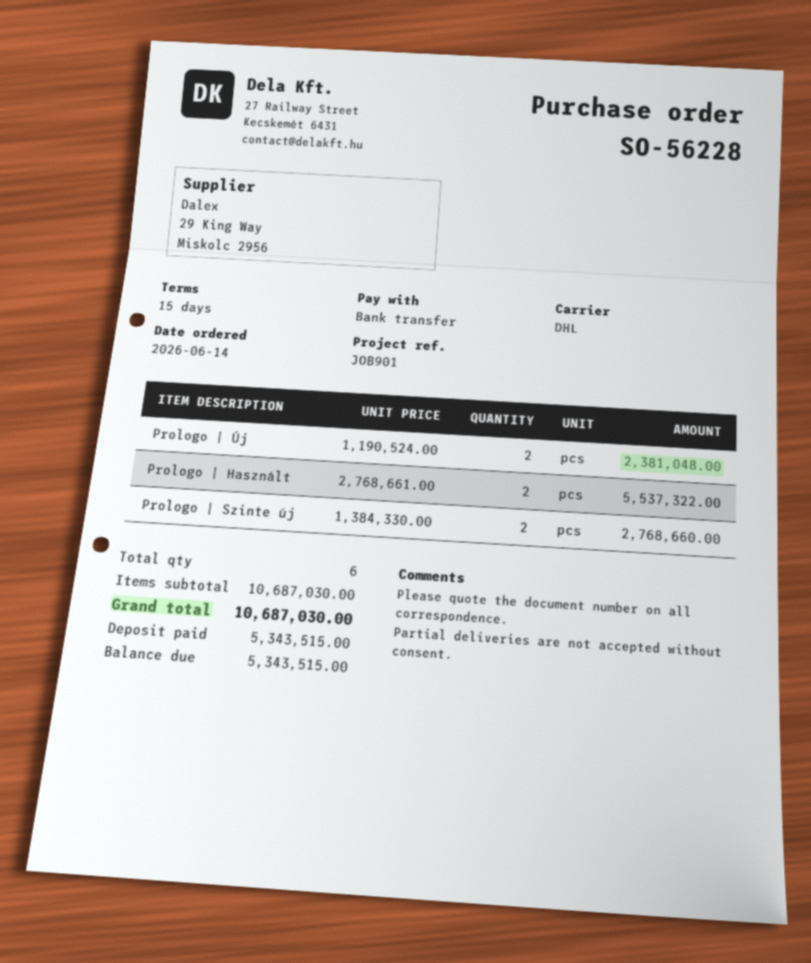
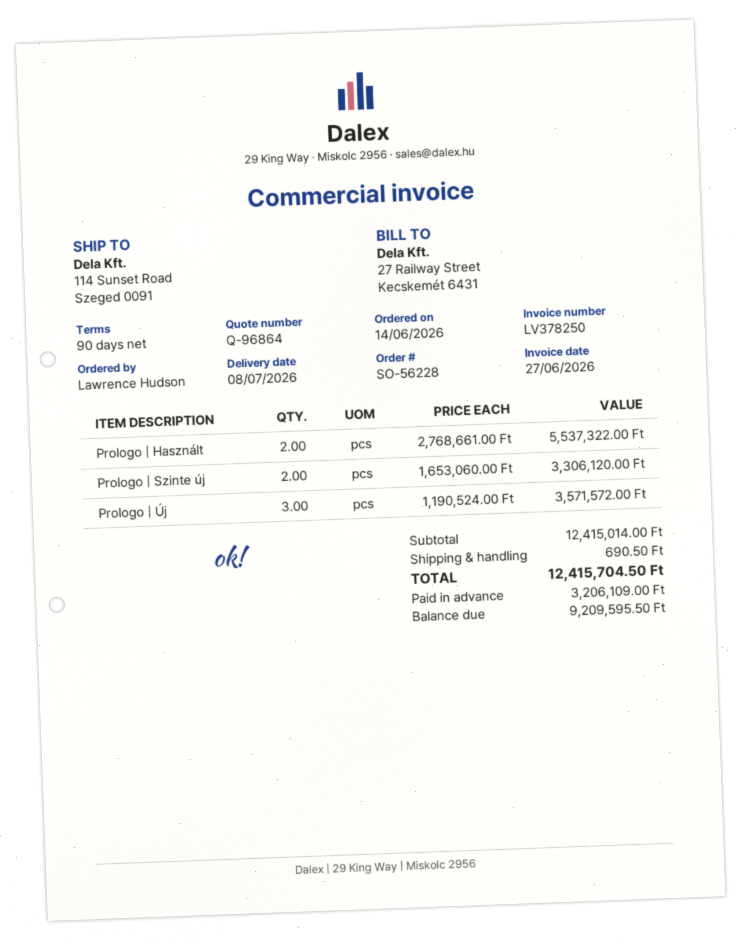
payment terms: 15 days -> 90 days
Prologo | Új: 2 x 1190524.00 = 2381048.00 -> 3 x 1190524.00 = 3571572.00
Prologo | Szinte új: 2 x 1384330.00 = 2768660.00 -> 2 x 1653060.00 = 3306120.00
subtotal: 10687030.00 -> 12415014.00
shipping: none -> 690.50
total: 10687030.00 -> 12415704.50
deposit: 5343515.00 -> 3206109.00
balance: 5343515.00 -> 9209595.50

